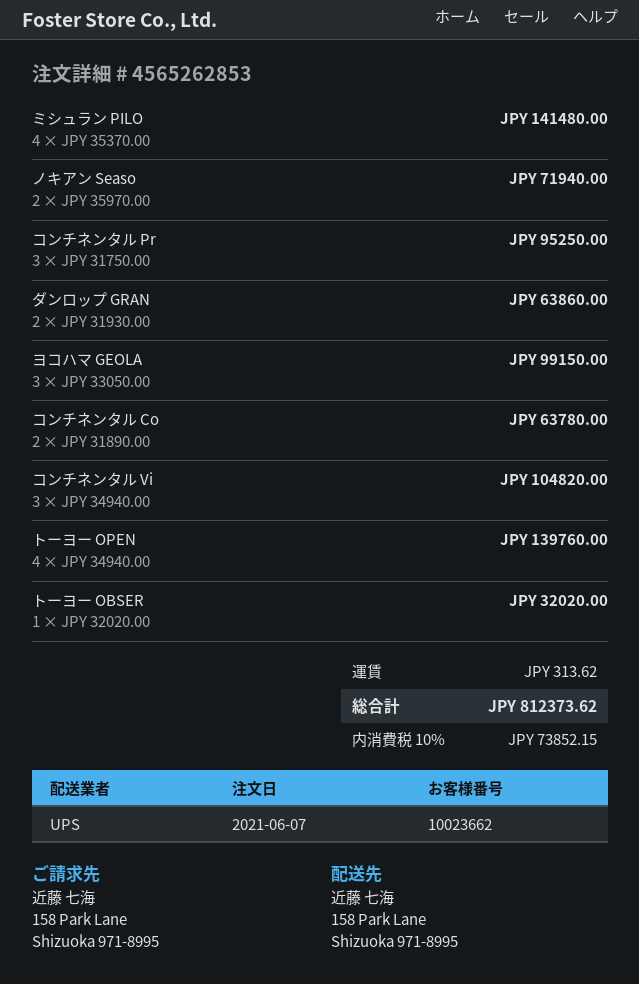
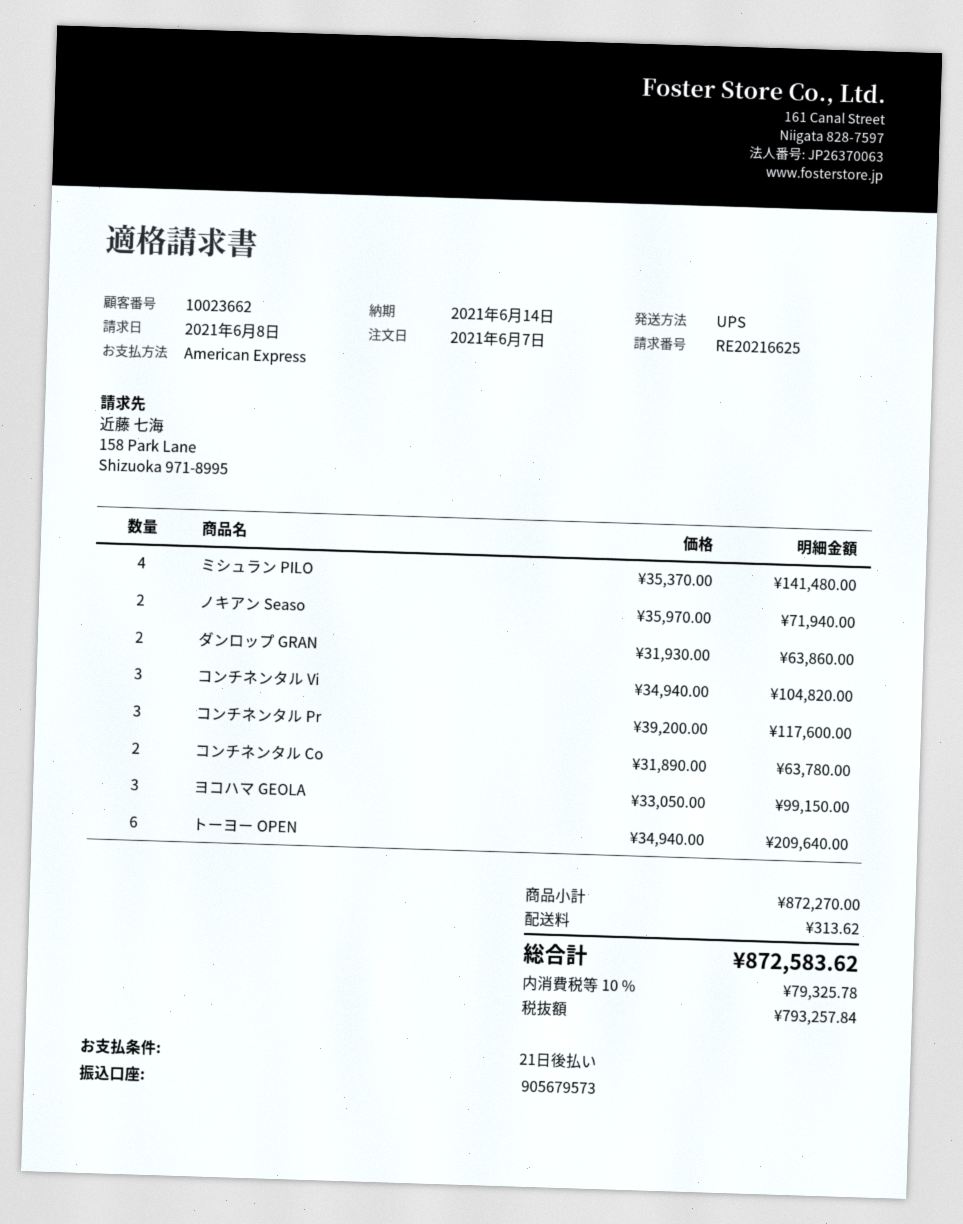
コンチネンタル Pr: 3 x 31750.00 = 95250.00 -> 3 x 39200.00 = 117600.00
トーヨー OPEN: 4 x 34940.00 = 139760.00 -> 6 x 34940.00 = 209640.00
トーヨー OBSER: 1 x 32020.00 = 32020.00 -> none
tax: 10% = 73852.15 -> 10% = 79325.78
total: 812373.62 -> 872583.62

